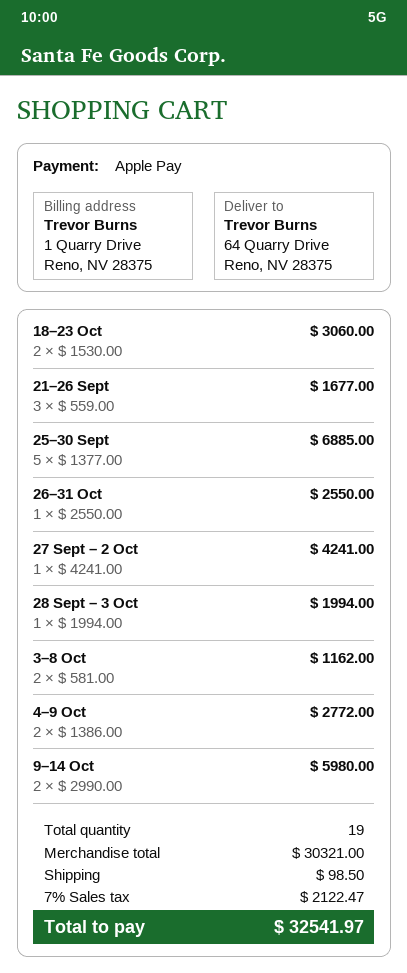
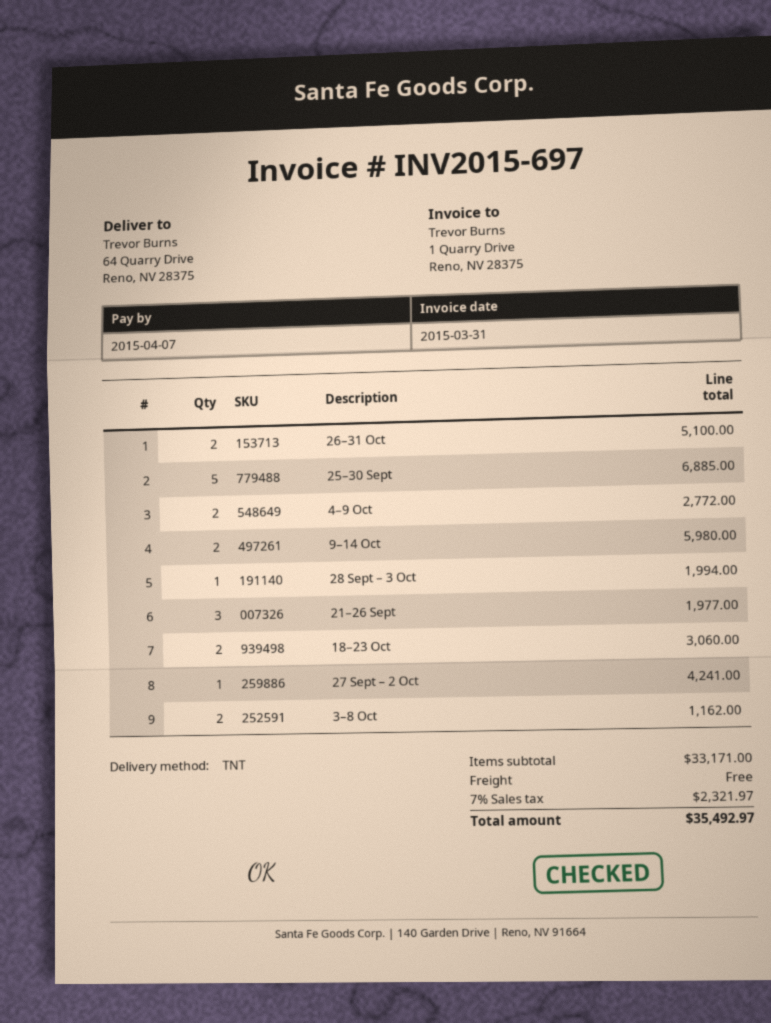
21–26 Sept: 3 for 1677.00 -> 3 for 1977.00
26–31 Oct: 1 for 2550.00 -> 2 for 5100.00
subtotal: 30321.00 -> 33171.00
shipping: 98.50 -> 0.00
tax: 7% = 2122.47 -> 7% = 2321.97
total: 32541.97 -> 35492.97

